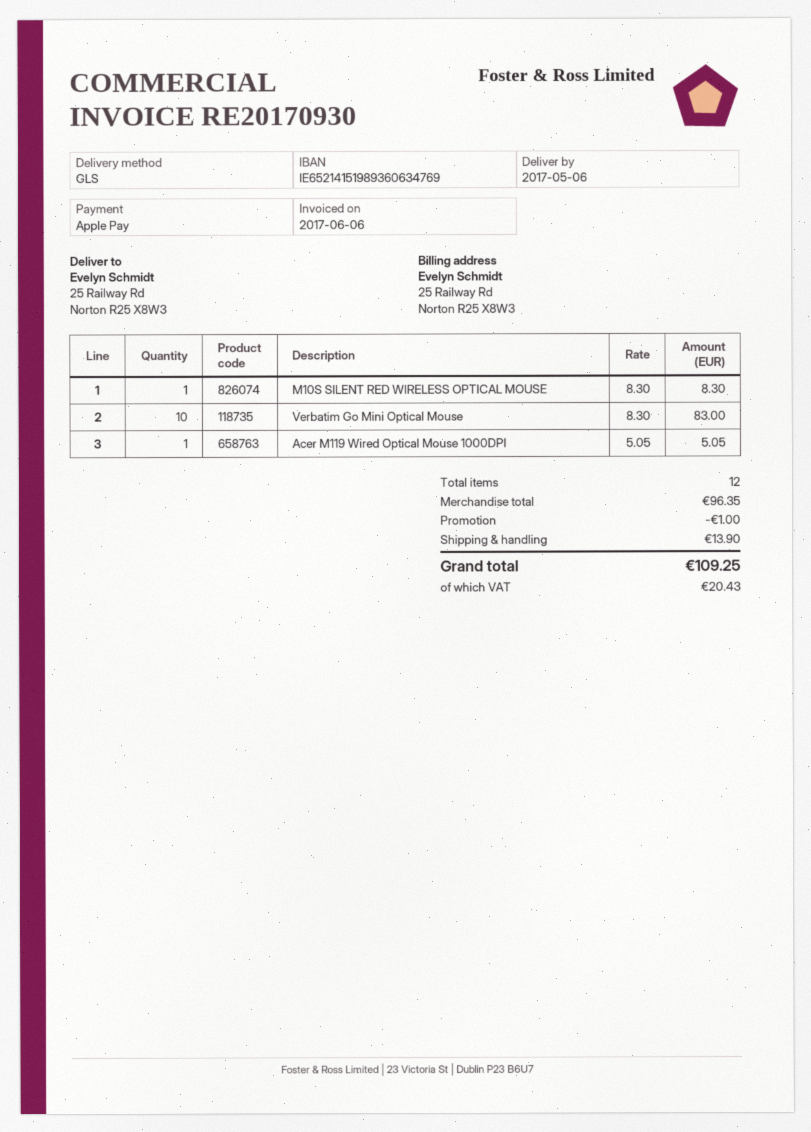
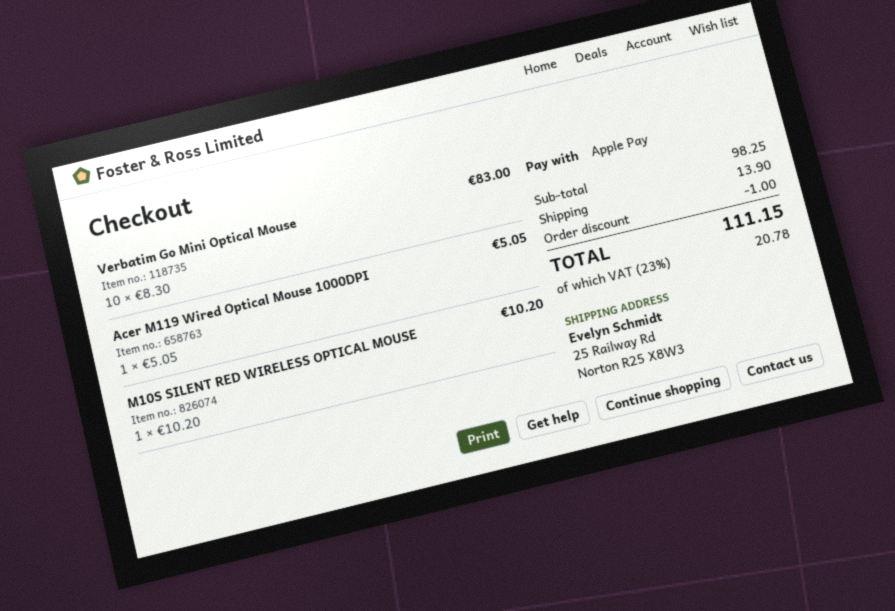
M10S SILENT RED WIRELESS OPTICAL MOUSE: 1 x 8.30 = 8.30 -> 1 x 10.20 = 10.20
subtotal: 96.35 -> 98.25
tax: 20.43 -> 20.78
total: 109.25 -> 111.15

